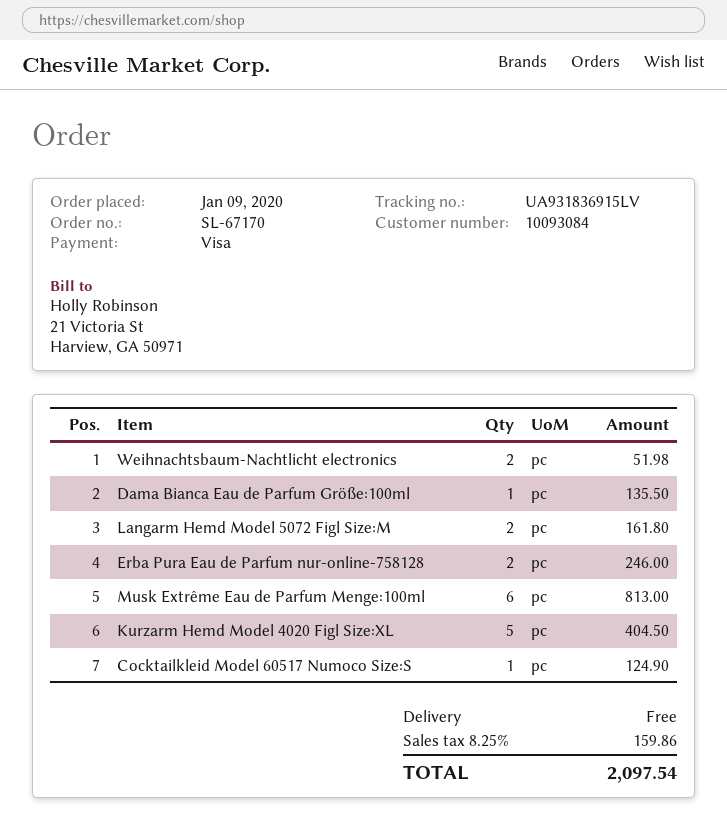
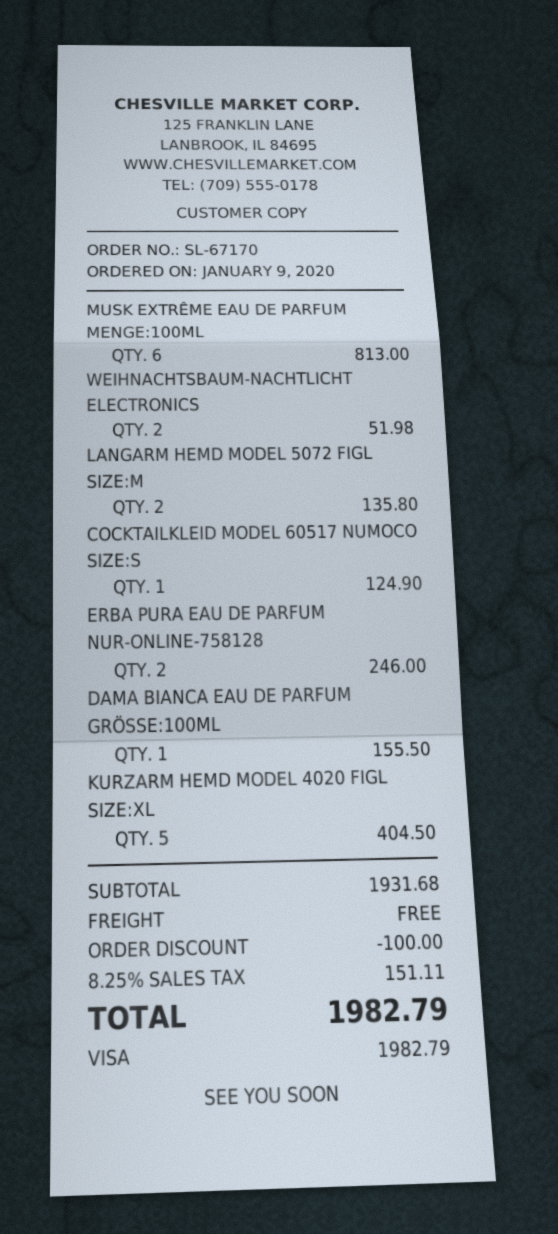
Dama Bianca Eau de Parfum Größe:100ml: 1 for 135.50 -> 1 for 155.50
Langarm Hemd Model 5072 Figl Size:M: 2 for 161.80 -> 2 for 135.80
discount: none -> 100.00
tax: 8.25% = 159.86 -> 8.25% = 151.11
total: 2097.54 -> 1982.79

